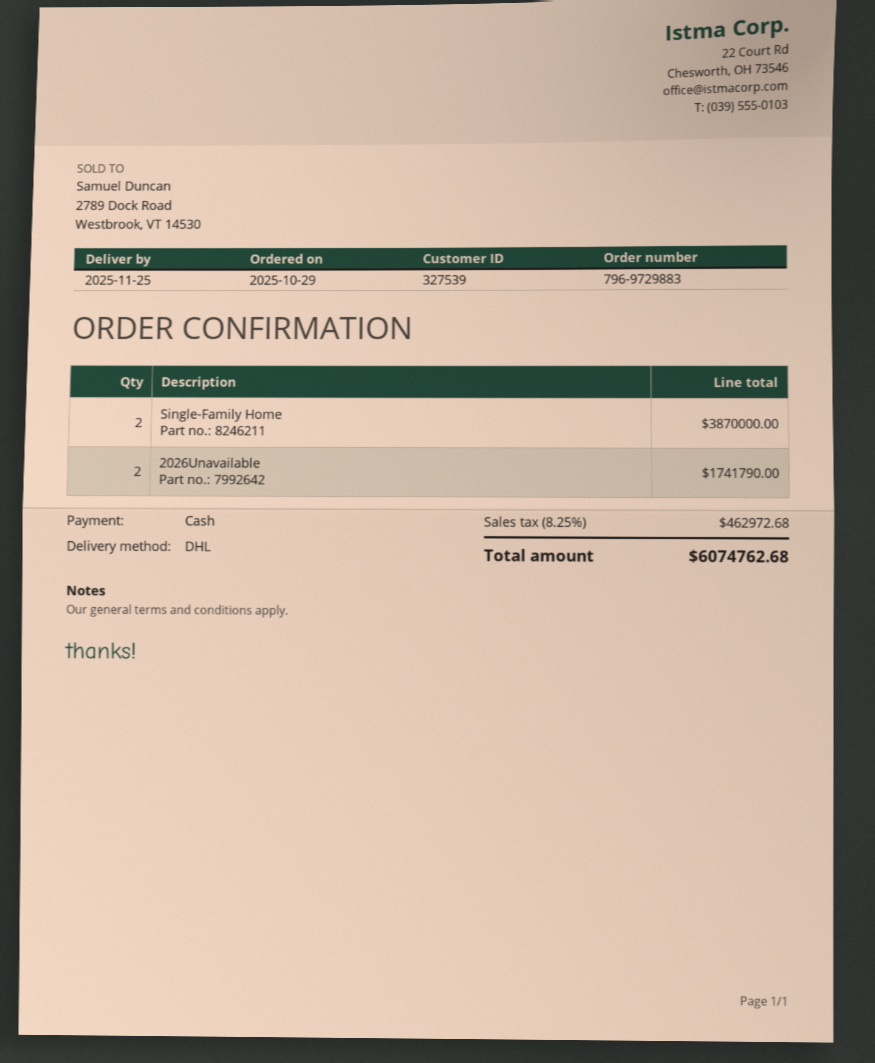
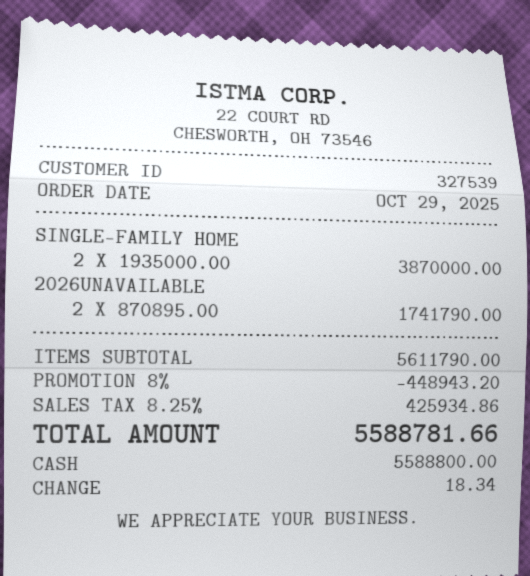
discount: none -> 8% = 448943.20
tax: 8.25% = 462972.68 -> 8.25% = 425934.86
total: 6074762.68 -> 5588781.66

